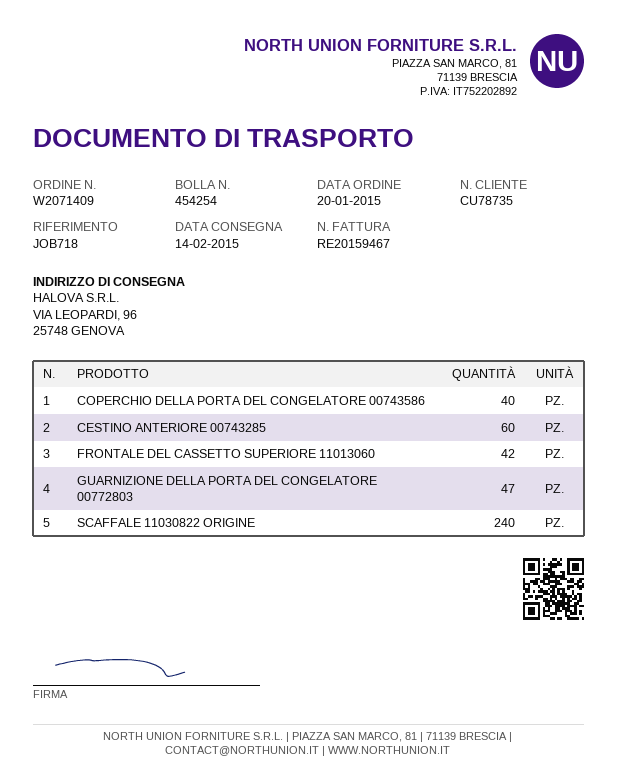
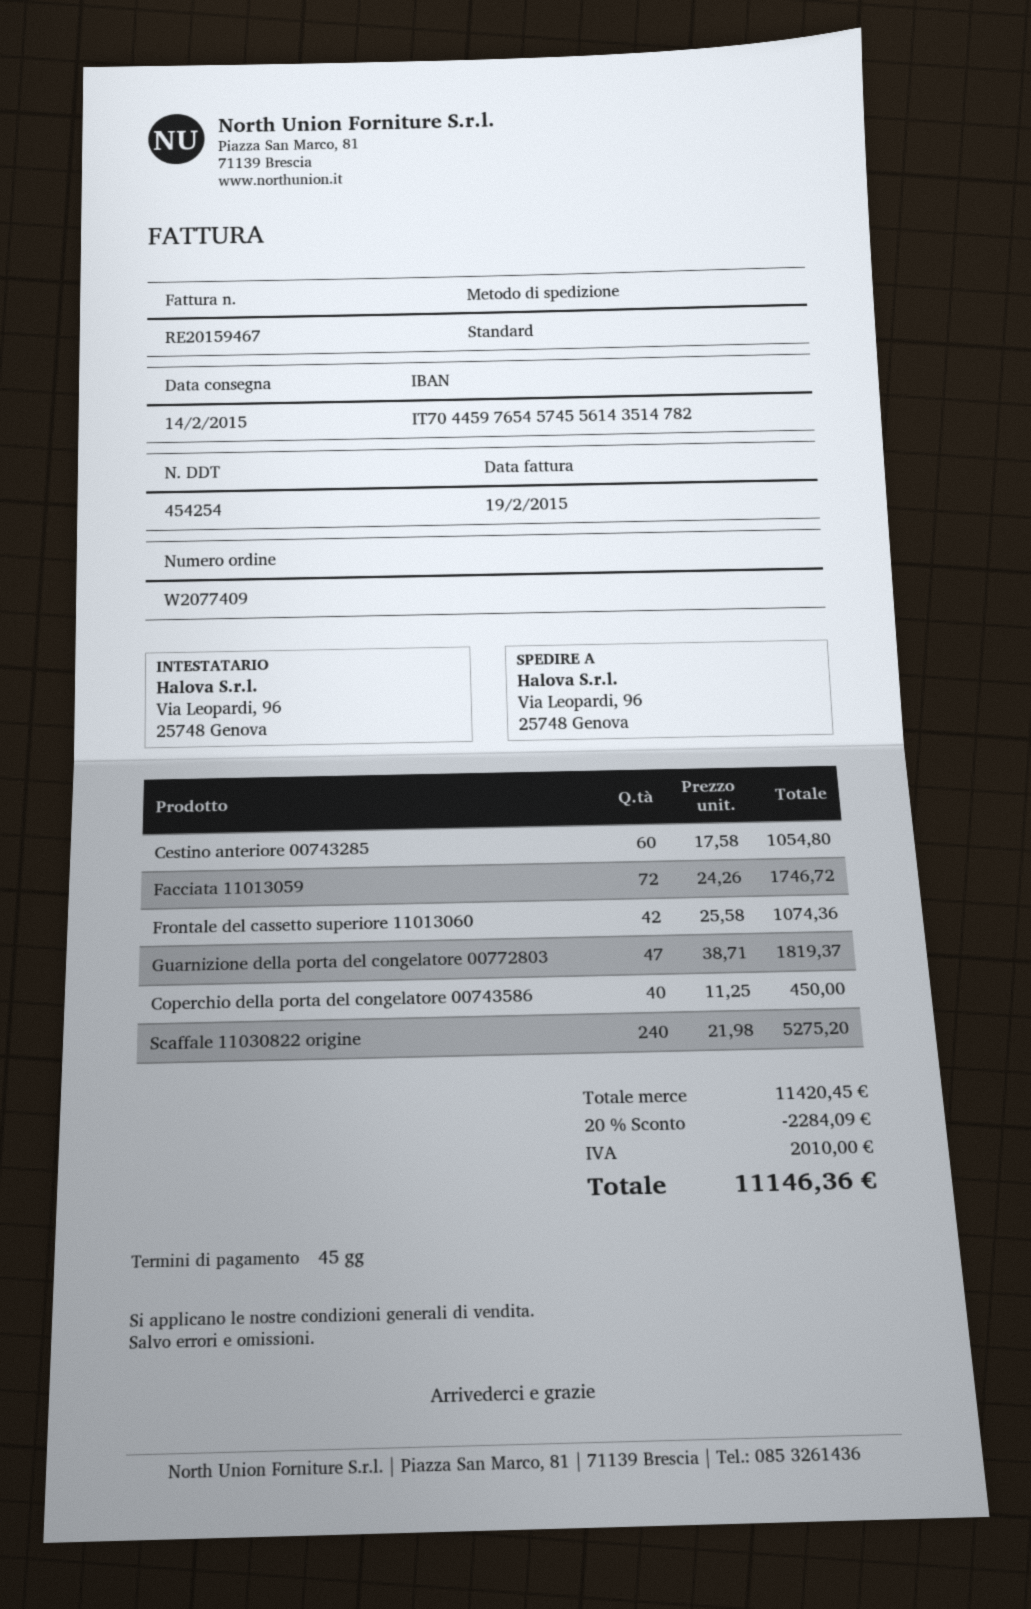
order number: W2071409 -> W2077409
Facciata 11013059: none -> 72

